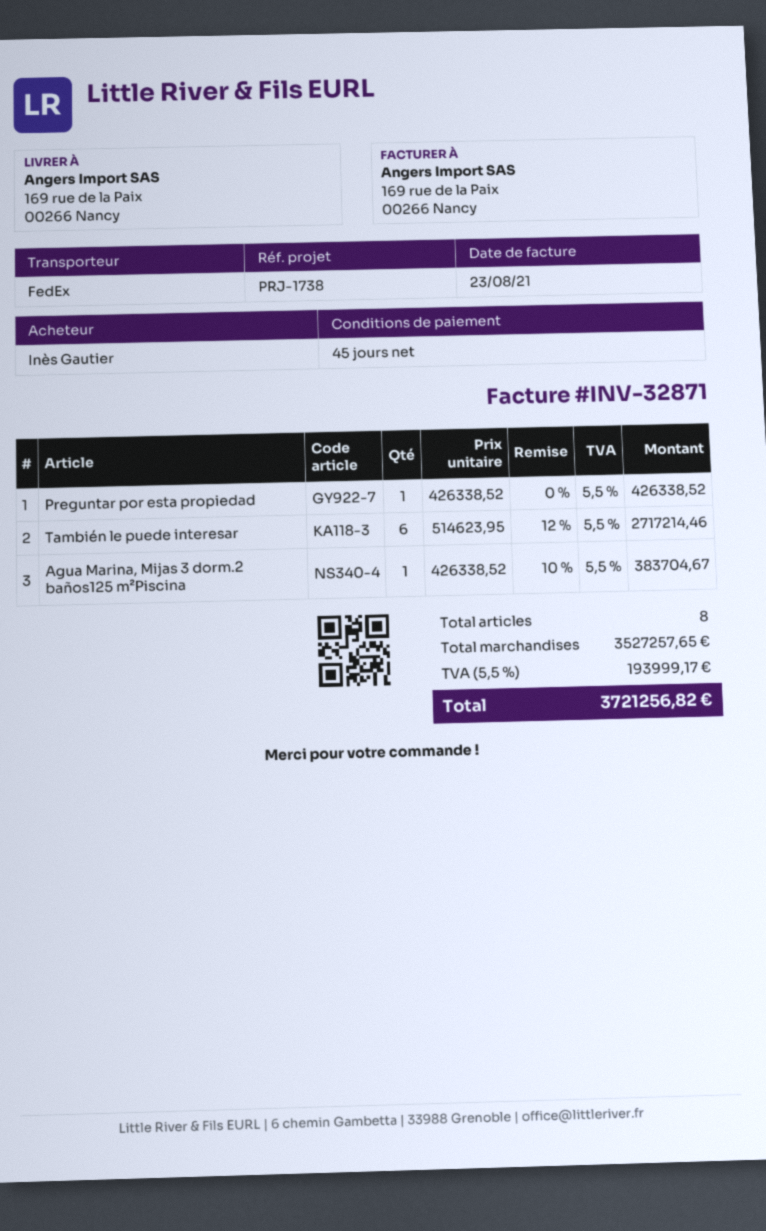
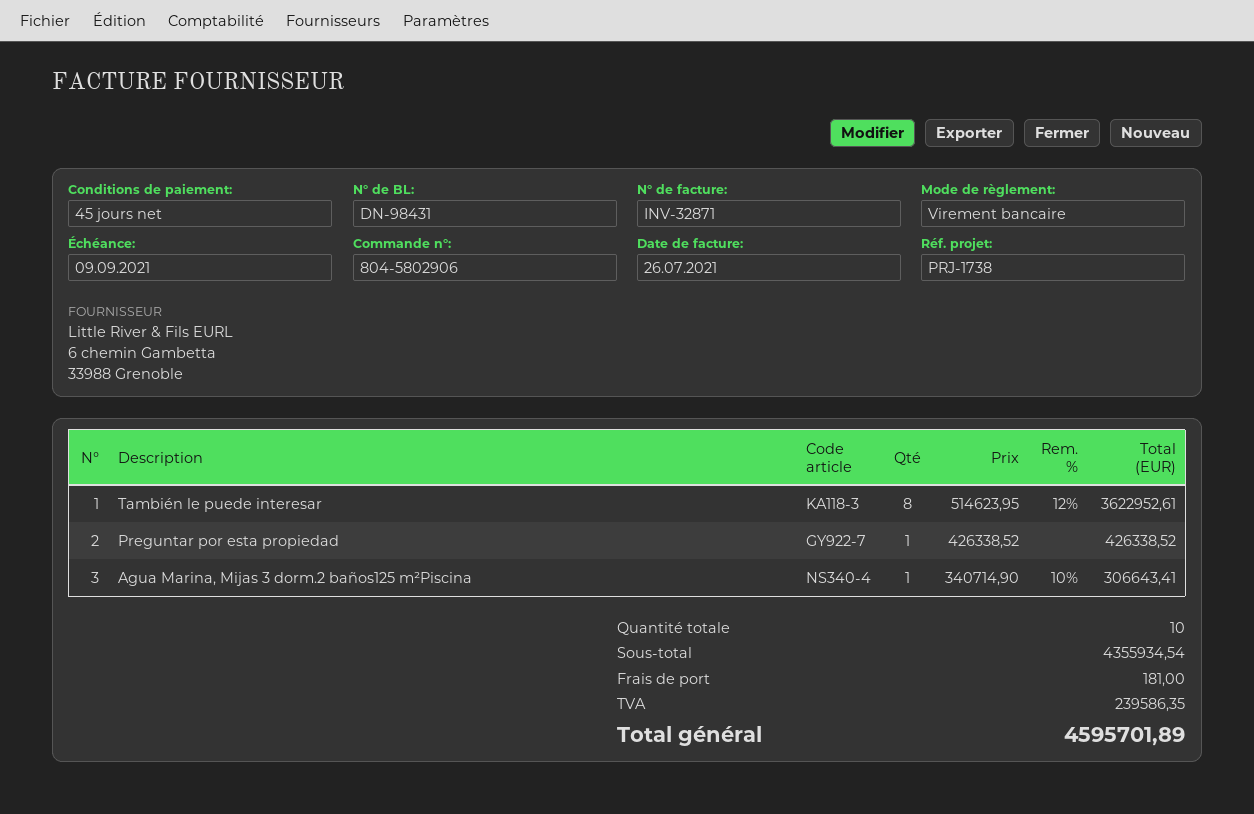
invoice date: 2021-08-23 -> 2021-07-26
También le puede interesar: 6 x 514623.95 - 12% = 2717214.46 -> 8 x 514623.95 - 12% = 3622952.61
Agua Marina, Mijas 3 dorm.2 baños125 m²Piscina: 1 x 426338.52 - 10% = 383704.67 -> 1 x 340714.90 - 10% = 306643.41
total quantity: 8 -> 10
subtotal: 3527257.65 -> 4355934.54
shipping: none -> 181.00
tax: 193999.17 -> 239586.35
total: 3721256.82 -> 4595701.89

